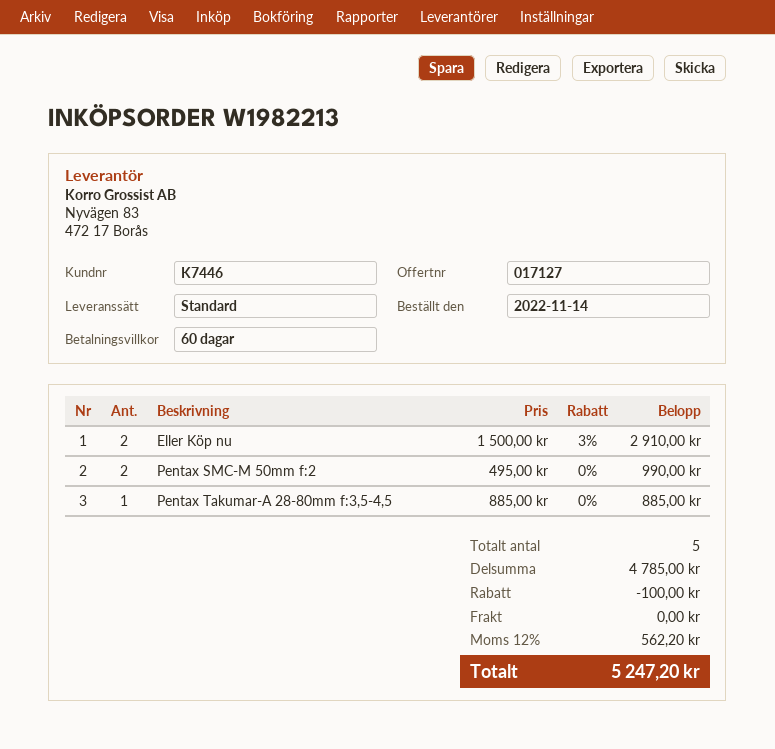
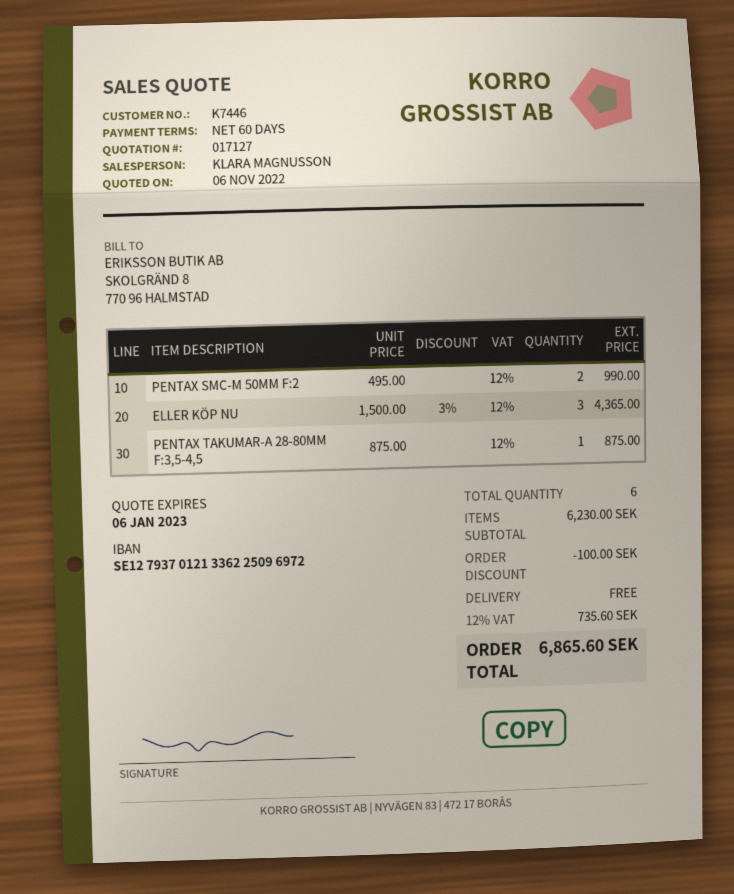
Eller Köp nu: 2 x 1500.00 - 3% = 2910.00 -> 3 x 1500.00 - 3% = 4365.00
Pentax Takumar-A 28-80mm f:3,5-4,5: 1 x 885.00 = 885.00 -> 1 x 875.00 = 875.00
total quantity: 5 -> 6
subtotal: 4785.00 -> 6230.00
tax: 12% = 562.20 -> 12% = 735.60
total: 5247.20 -> 6865.60

